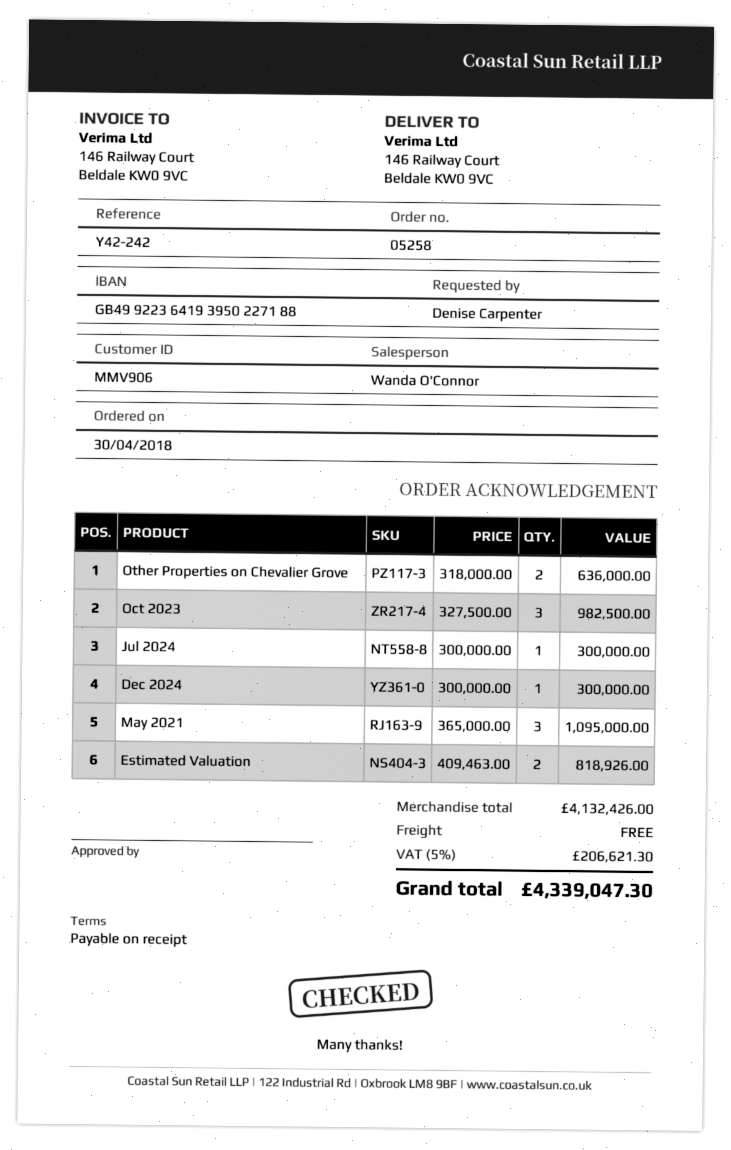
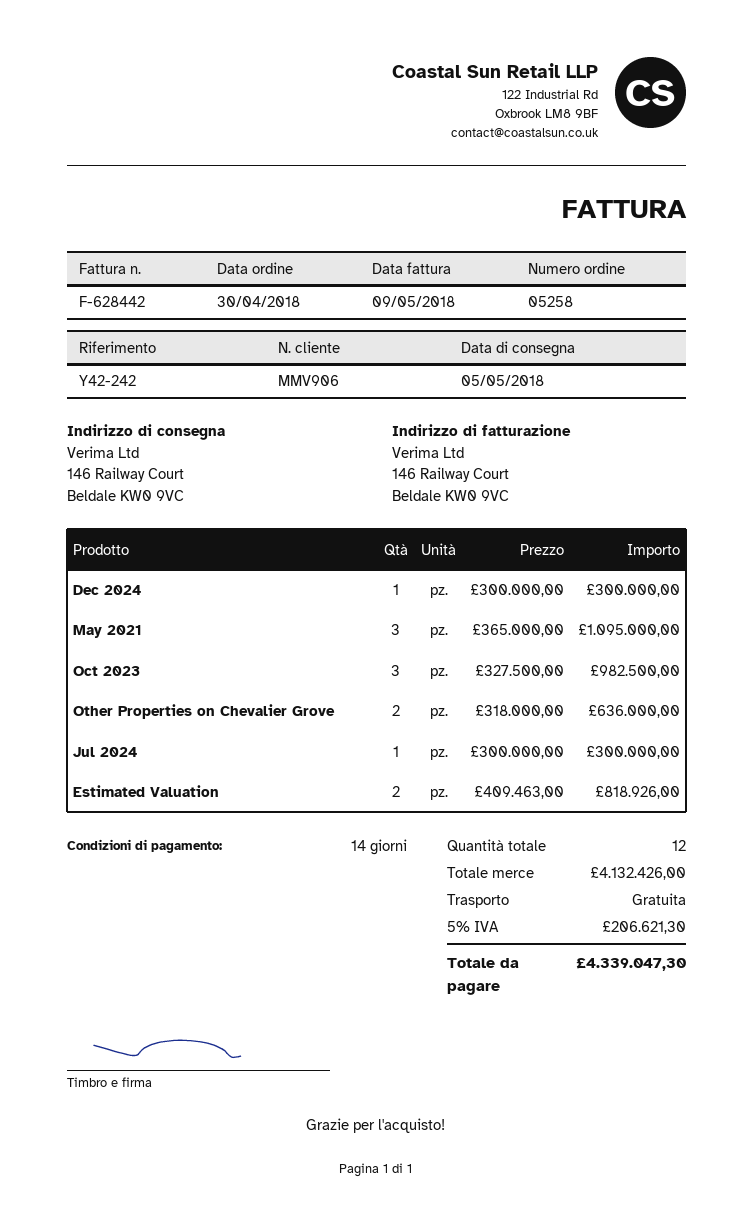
payment terms: on receipt -> 14 days

